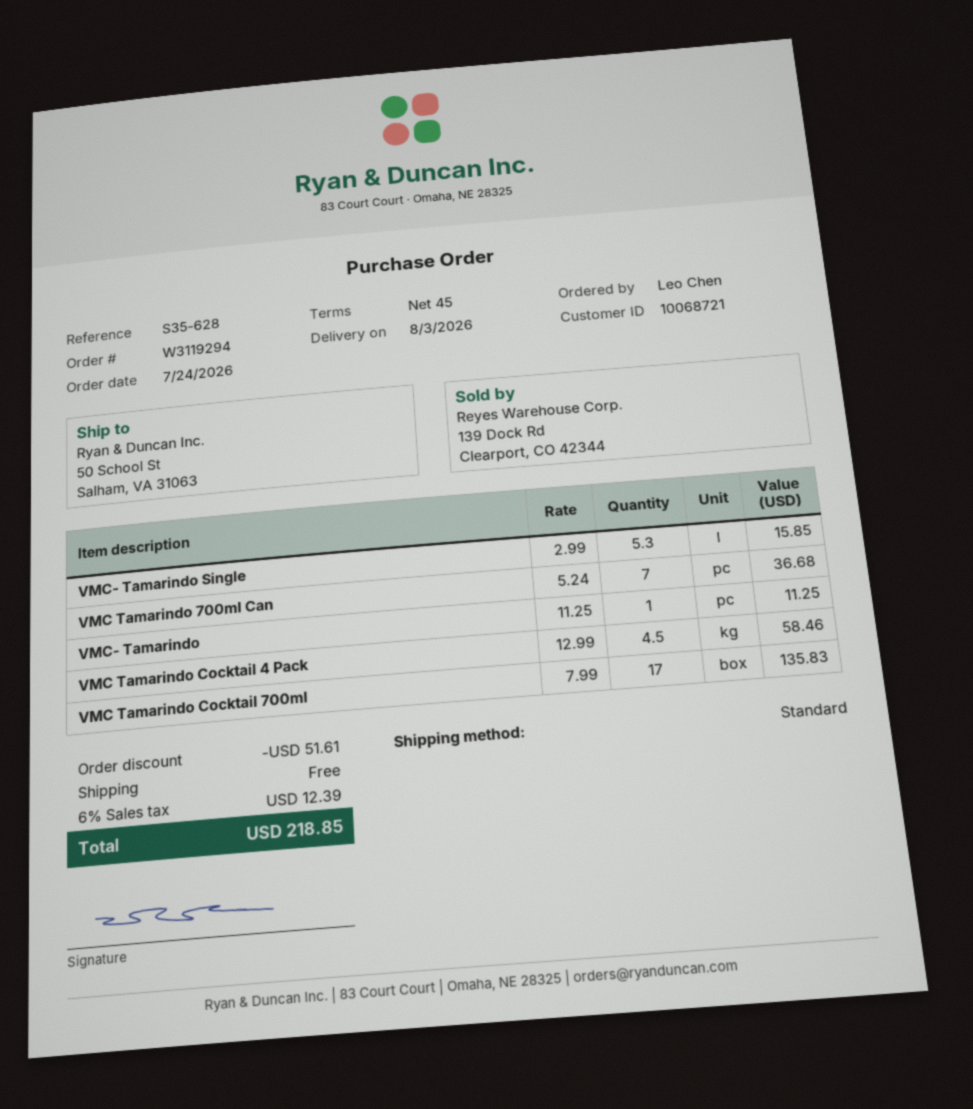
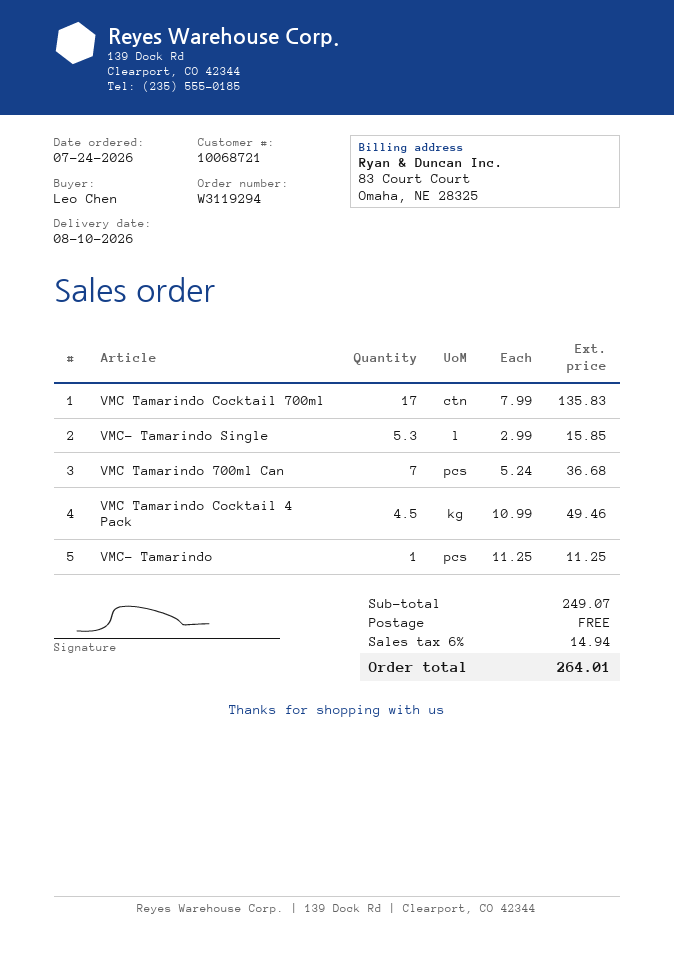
delivery date: 2026-08-03 -> 2026-08-10
VMC Tamarindo Cocktail 4 Pack: 4.5 x 12.99 = 58.46 -> 4.5 x 10.99 = 49.46
discount: 51.61 -> none
tax: 6% = 12.39 -> 6% = 14.94
total: 218.85 -> 264.01

